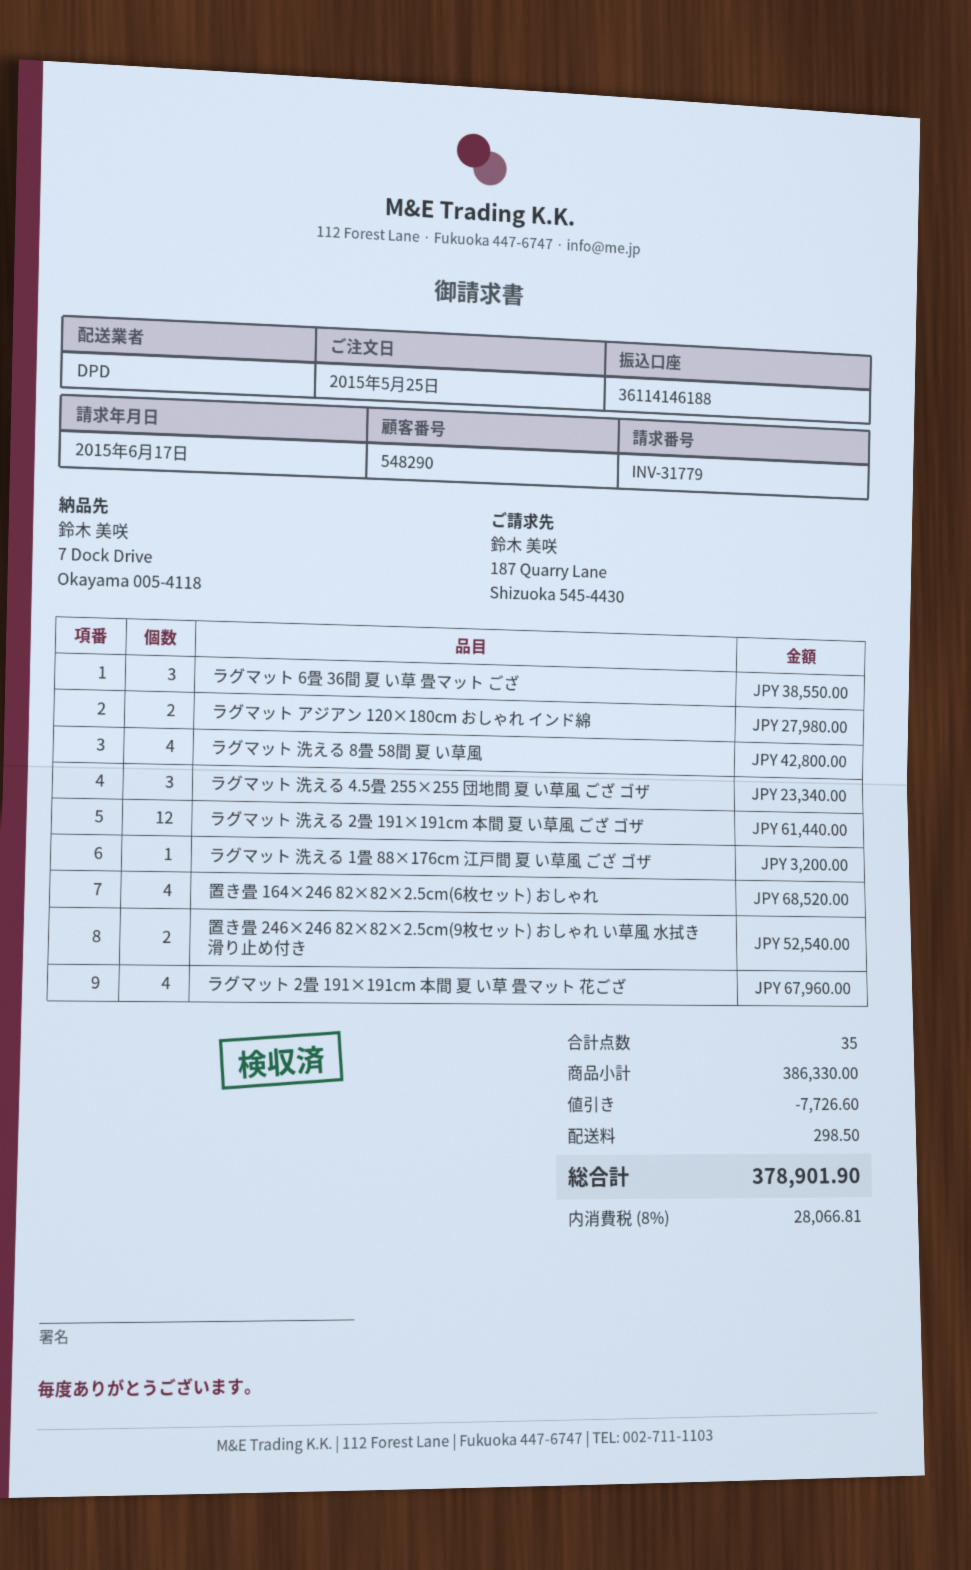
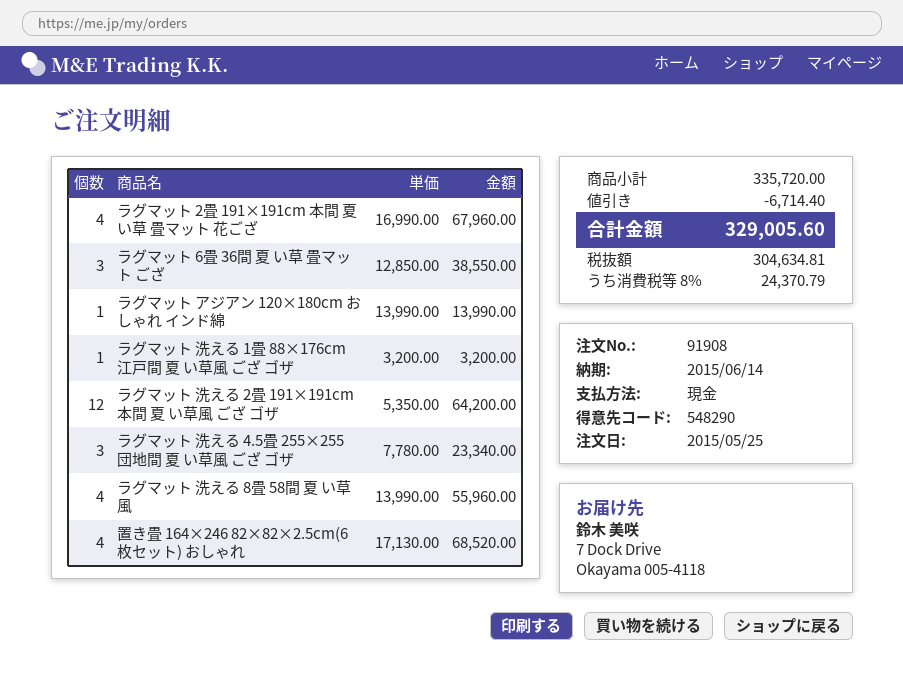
ラグマット アジアン 120×180cm おしゃれ インド綿: 2 for 27980.00 -> 1 for 13990.00
ラグマット 洗える 8畳 58間 夏 い草風: 4 for 42800.00 -> 4 for 55960.00
ラグマット 洗える 2畳 191×191cm 本間 夏 い草風 ござ ゴザ: 12 for 61440.00 -> 12 for 64200.00
置き畳 246×246 82×82×2.5cm(9枚セット) おしゃれ い草風 水拭き 滑り止め付き: 2 for 52540.00 -> none
subtotal: 386330.00 -> 335720.00
discount: 7726.60 -> 6714.40
shipping: 298.50 -> none
tax: 8% = 28066.81 -> 8% = 24370.79
total: 378901.90 -> 329005.60

